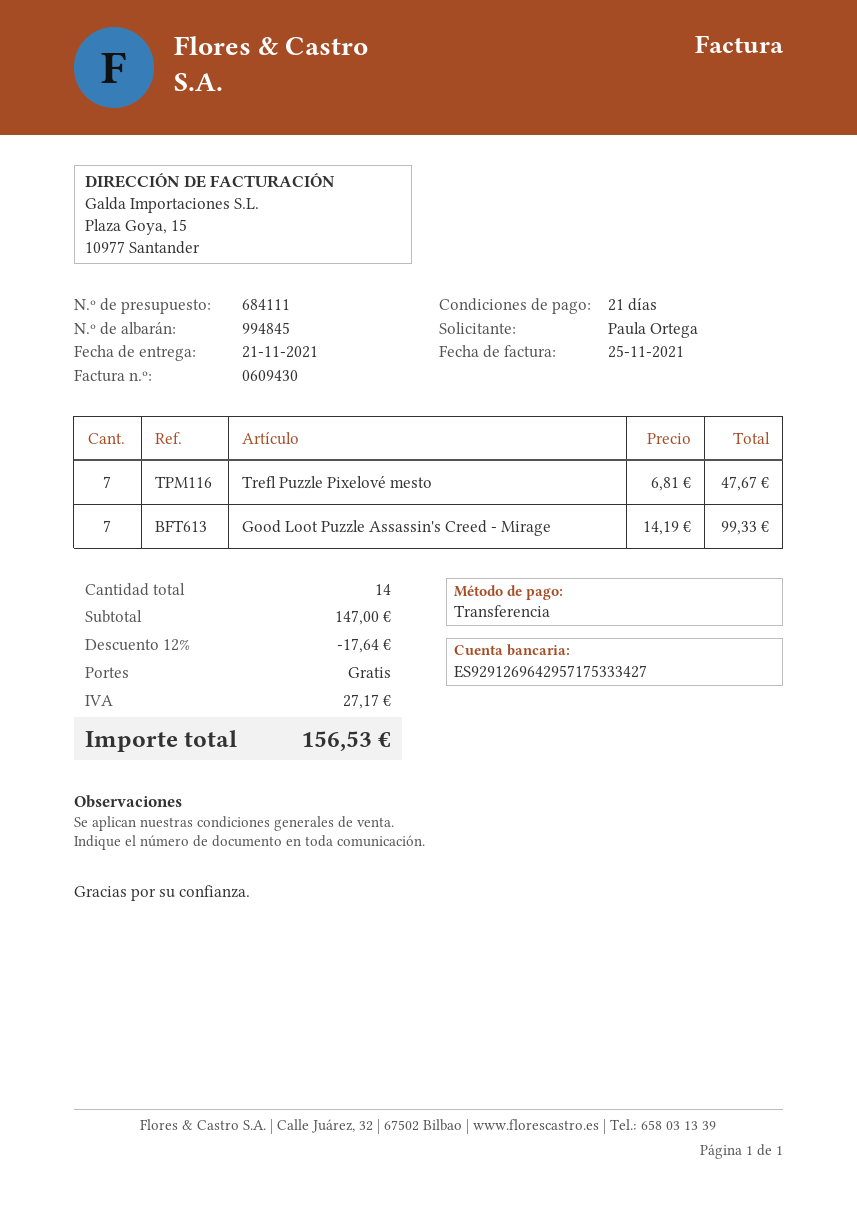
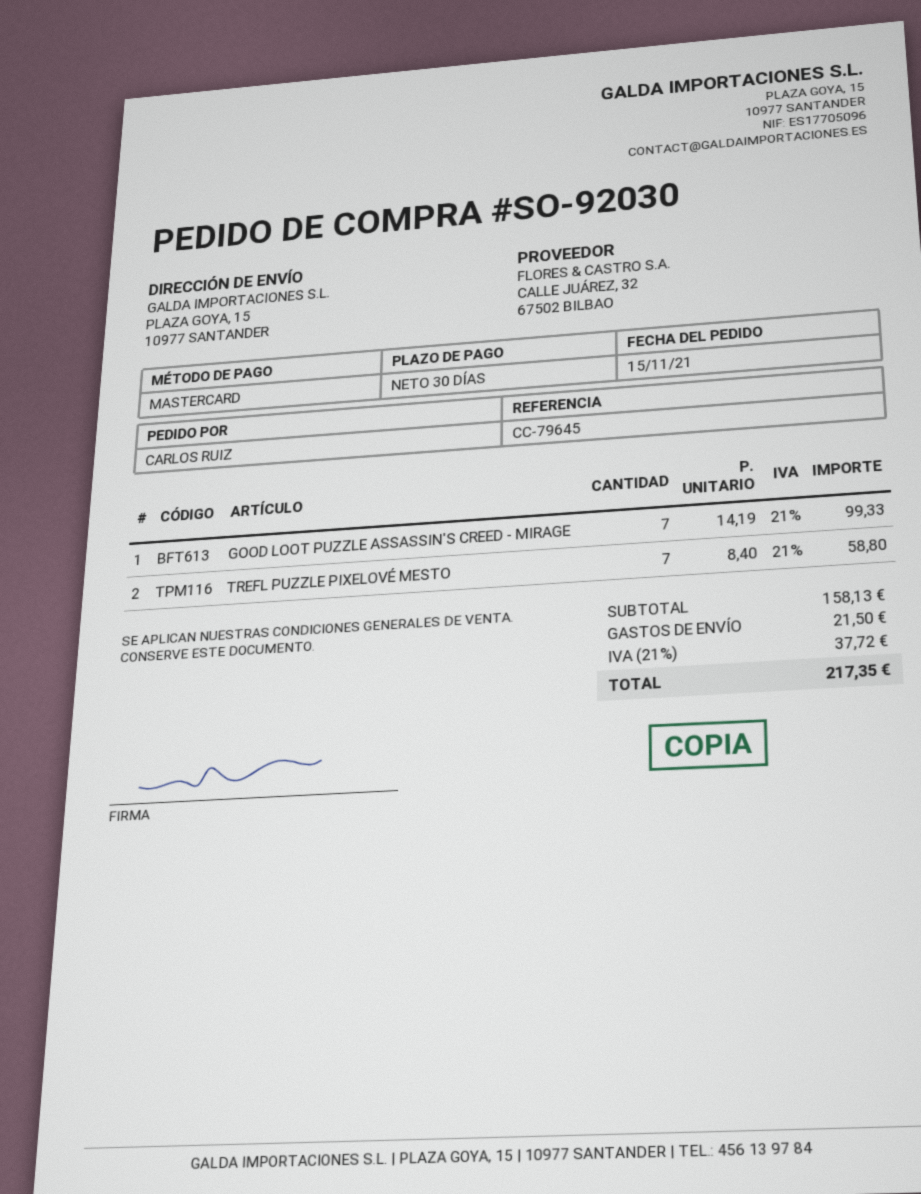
payment terms: 21 days -> 30 days
ordered by: Paula Ortega -> CARLOS RUIZ
payment method: bank transfer -> Mastercard
Trefl Puzzle Pixelové mesto: 7 x 6.81 = 47.67 -> 7 x 8.40 = 58.80
subtotal: 147.00 -> 158.13
discount: 12% = 17.64 -> none
shipping: 0.00 -> 21.50
tax: 27.17 -> 37.72
total: 156.53 -> 217.35

